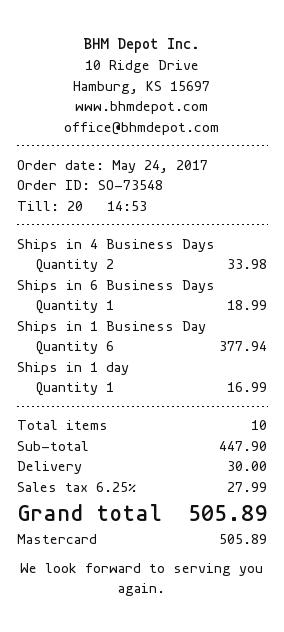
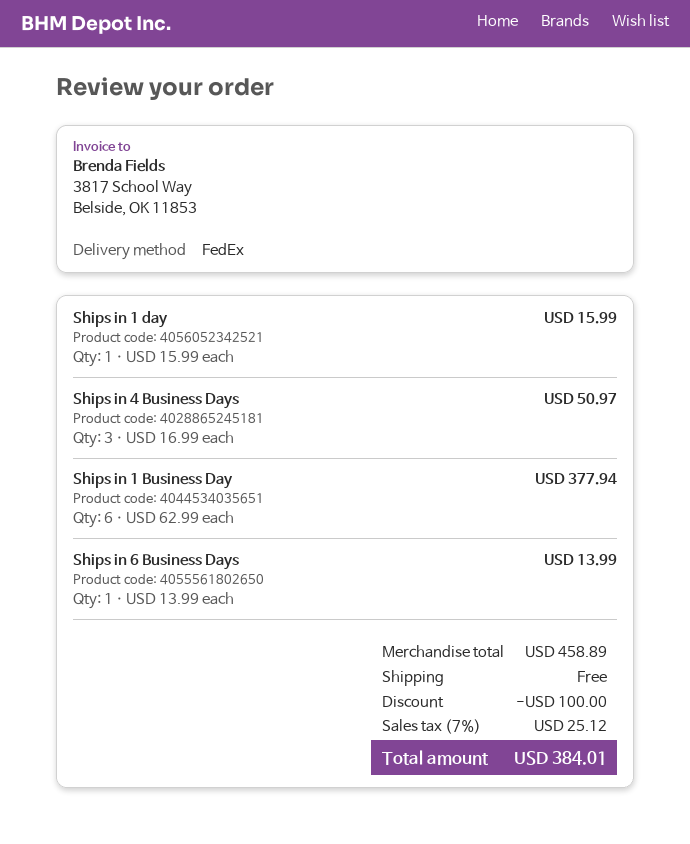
Ships in 4 Business Days: 2 for 33.98 -> 3 for 50.97
Ships in 6 Business Days: 1 for 18.99 -> 1 for 13.99
Ships in 1 day: 1 for 16.99 -> 1 for 15.99
subtotal: 447.90 -> 458.89
discount: none -> 100.00
shipping: 30.00 -> 0.00
tax: 6.25% = 27.99 -> 7% = 25.12
total: 505.89 -> 384.01

